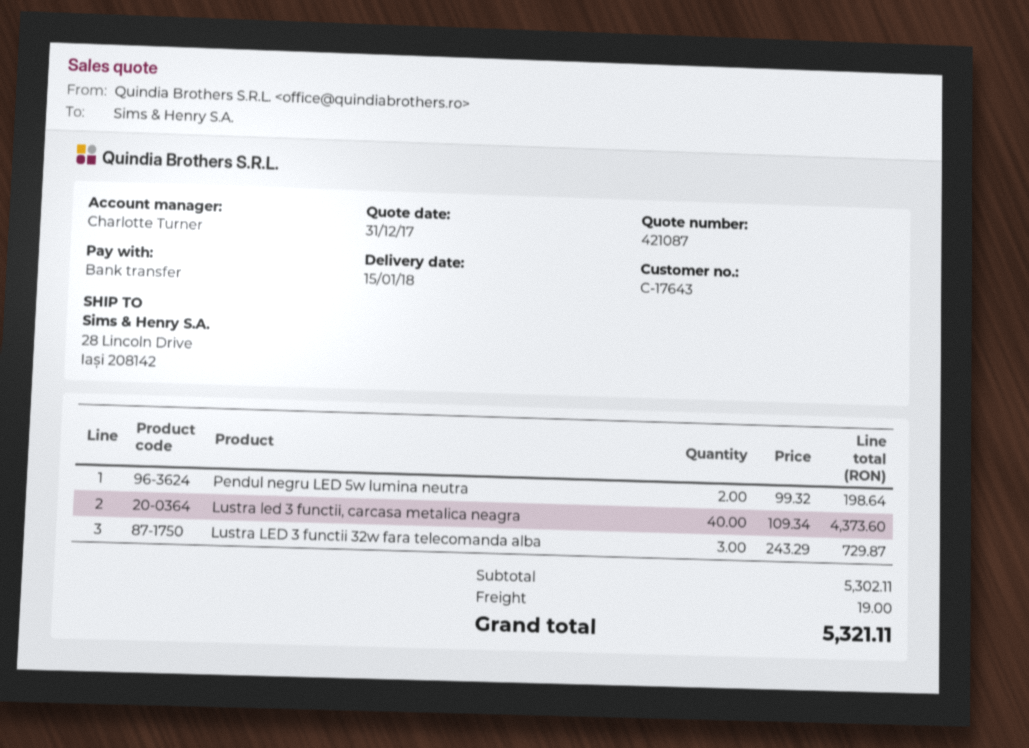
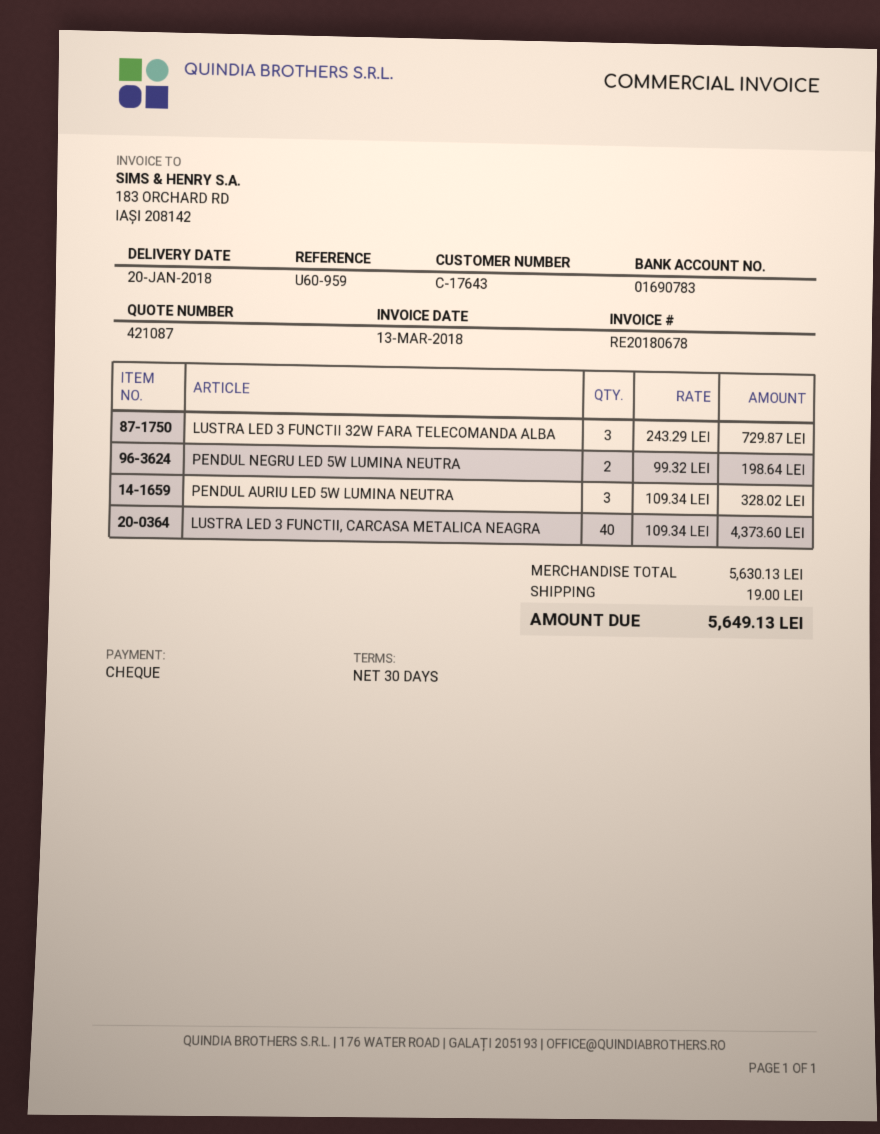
delivery date: 2018-01-15 -> 2018-01-20
payment method: bank transfer -> cheque
PENDUL AURIU LED 5W LUMINA NEUTRA: none -> 3 x 109.34 = 328.02
subtotal: 5302.11 -> 5630.13
total: 5321.11 -> 5649.13

